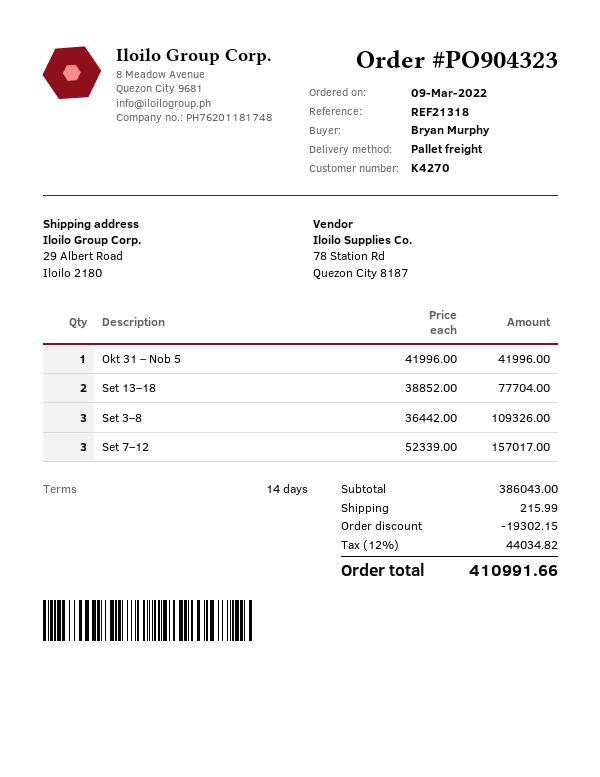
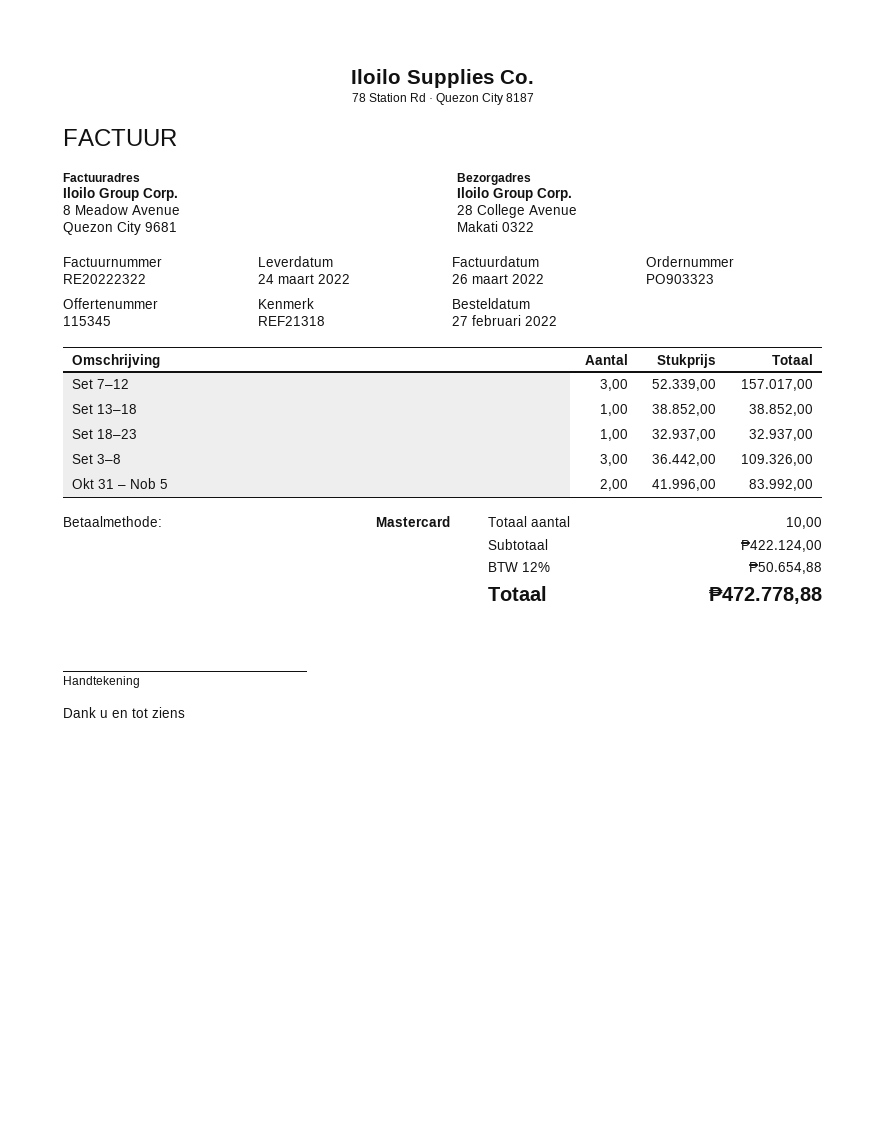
order number: PO904323 -> PO903323
order date: 2022-03-09 -> 2022-02-27
ship to: 29 Albert Road, Iloilo 2180 -> 28 College Avenue, Makati 0322
Okt 31 – Nob 5: 1 x 41996.00 = 41996.00 -> 2 x 41996.00 = 83992.00
Set 13–18: 2 x 38852.00 = 77704.00 -> 1 x 38852.00 = 38852.00
Set 18–23: none -> 1 x 32937.00 = 32937.00
subtotal: 386043.00 -> 422124.00
discount: 19302.15 -> none
shipping: 215.99 -> none
tax: 12% = 44034.82 -> 12% = 50654.88
total: 410991.66 -> 472778.88

